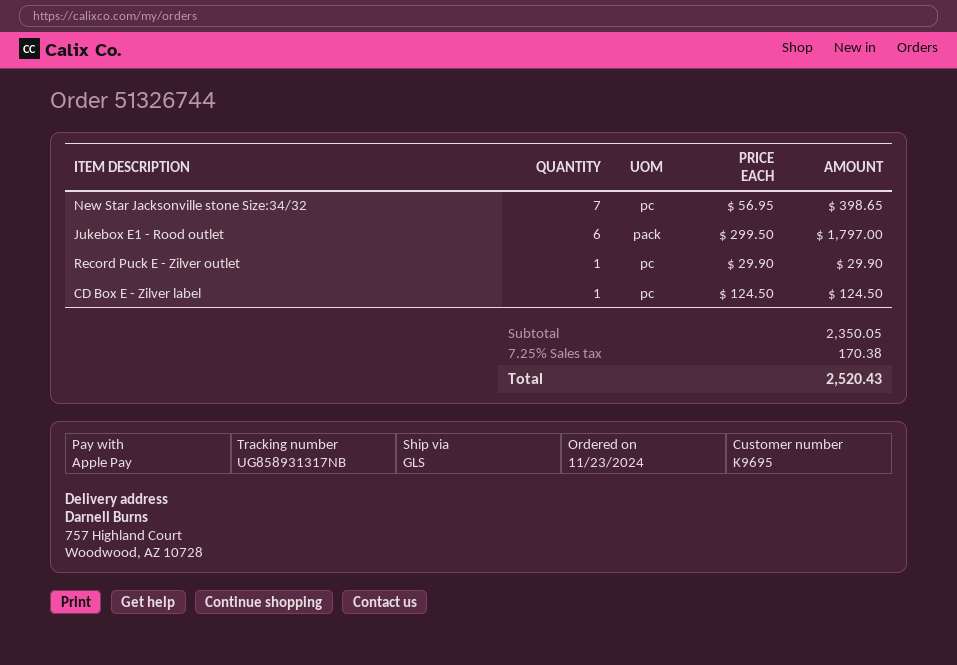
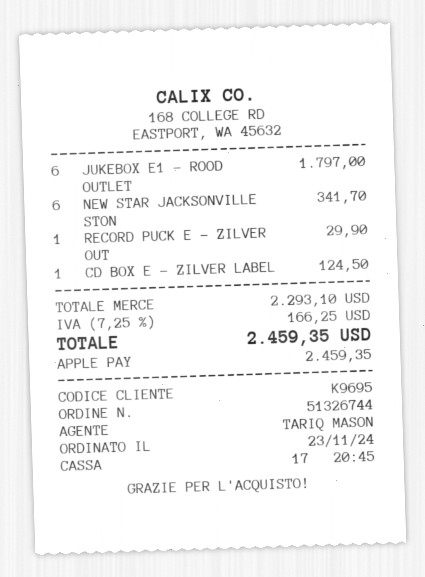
New Star Jacksonville stone Size:34/32: 7 for 398.65 -> 6 for 341.70
subtotal: 2350.05 -> 2293.10
tax: 7.25% = 170.38 -> 7.25% = 166.25
total: 2520.43 -> 2459.35

